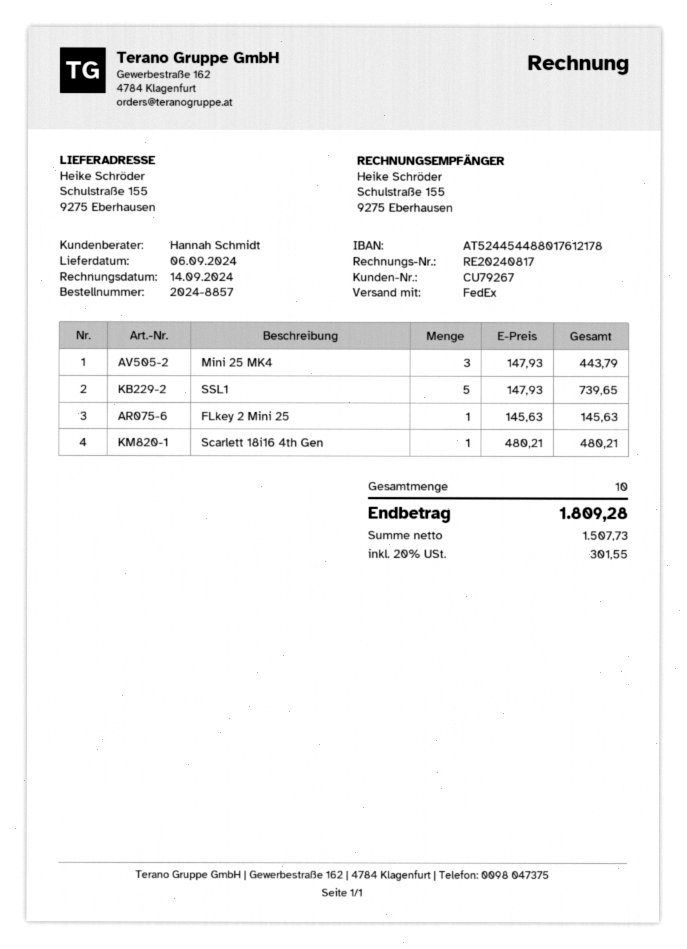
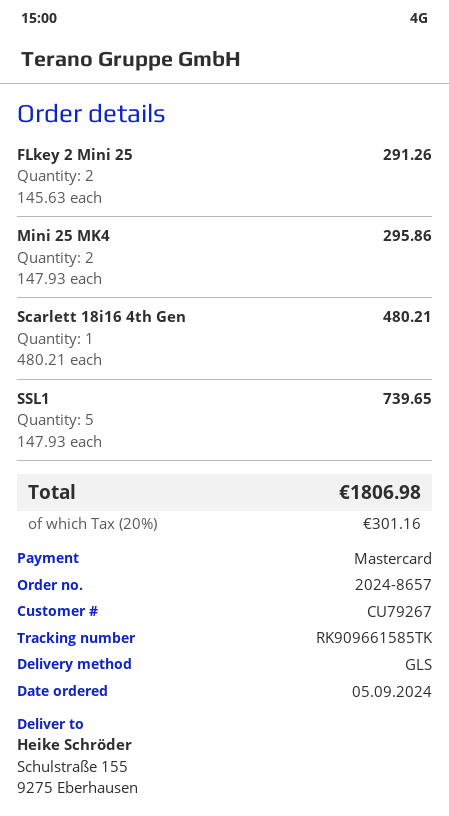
order number: 2024-8857 -> 2024-8657
shipping method: FedEx -> GLS
Mini 25 MK4: 3 x 147.93 = 443.79 -> 2 x 147.93 = 295.86
FLkey 2 Mini 25: 1 x 145.63 = 145.63 -> 2 x 145.63 = 291.26
tax: 20% = 301.55 -> 20% = 301.16
total: 1809.28 -> 1806.98

